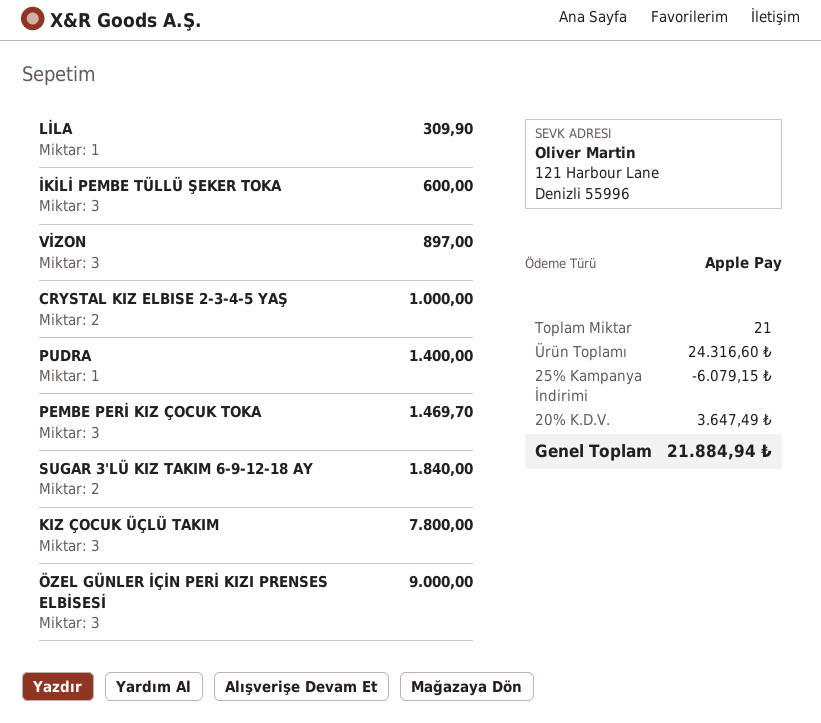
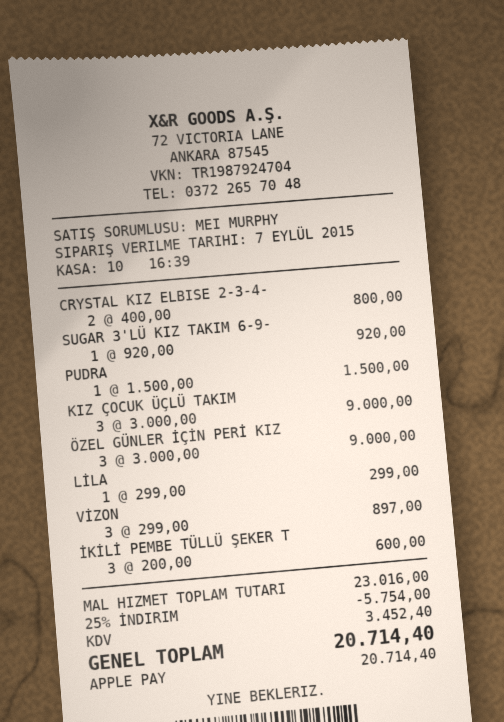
LİLA: 1 for 309.90 -> 1 for 299.00
CRYSTAL KIZ ELBISE 2-3-4-5 YAŞ: 2 for 1000.00 -> 2 for 800.00
PUDRA: 1 for 1400.00 -> 1 for 1500.00
PEMBE PERİ KIZ ÇOCUK TOKA: 3 for 1469.70 -> none
SUGAR 3'LÜ KIZ TAKIM 6-9-12-18 AY: 2 for 1840.00 -> 1 for 920.00
KIZ ÇOCUK ÜÇLÜ TAKIM: 3 for 7800.00 -> 3 for 9000.00
subtotal: 24316.60 -> 23016.00
discount: 25% = 6079.15 -> 25% = 5754.00
tax: 3647.49 -> 3452.40
total: 21884.94 -> 20714.40

